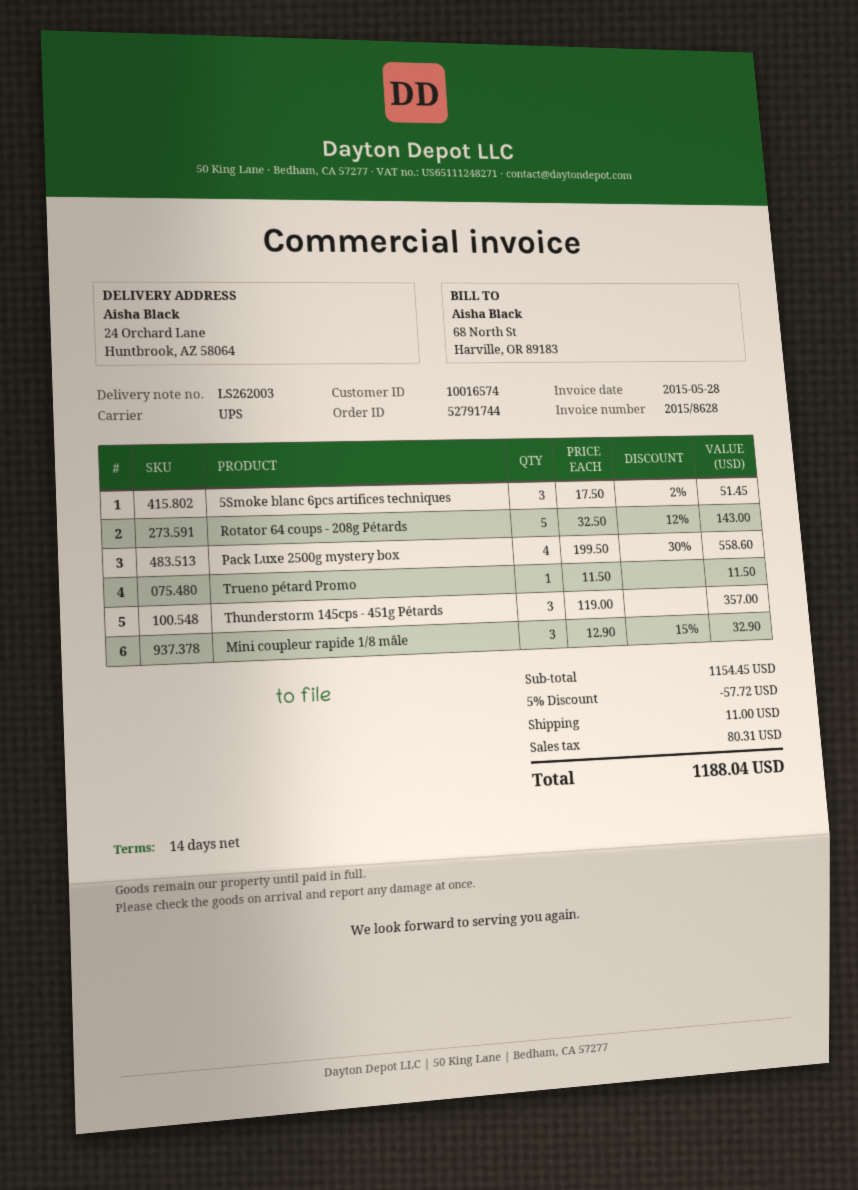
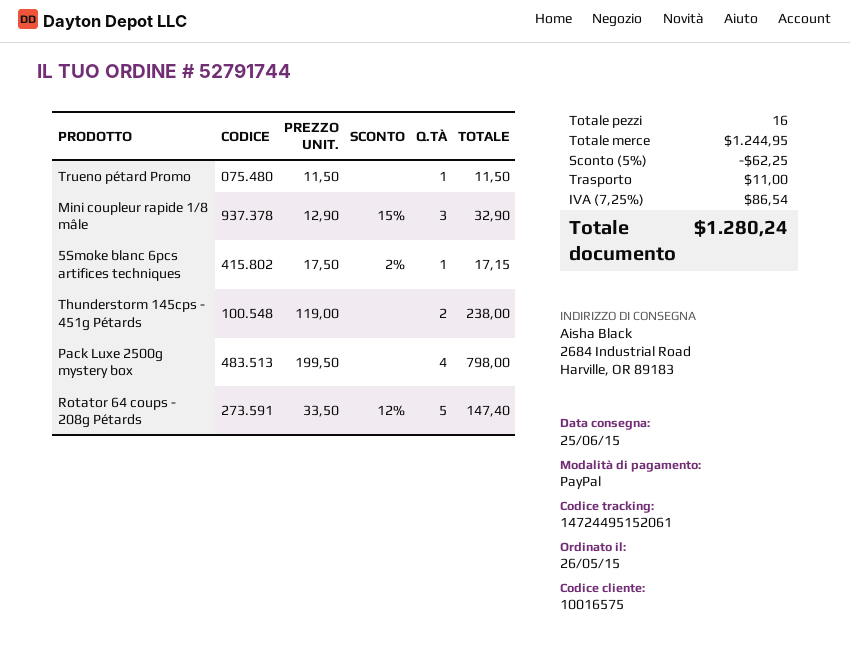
customer number: 10016574 -> 10016575
ship to: 24 Orchard Lane, Huntbrook, AZ 58064 -> 2684 Industrial Road, Harville, OR 89183
5Smoke blanc 6pcs artifices techniques: 3 x 17.50 - 2% = 51.45 -> 1 x 17.50 - 2% = 17.15
Rotator 64 coups - 208g Pétards: 5 x 32.50 - 12% = 143.00 -> 5 x 33.50 - 12% = 147.40
Pack Luxe 2500g mystery box: 4 x 199.50 - 30% = 558.60 -> 4 x 199.50 = 798.00
Thunderstorm 145cps - 451g Pétards: 3 x 119.00 = 357.00 -> 2 x 119.00 = 238.00
subtotal: 1154.45 -> 1244.95
discount: 5% = 57.72 -> 5% = 62.25
tax: 80.31 -> 86.54
total: 1188.04 -> 1280.24

